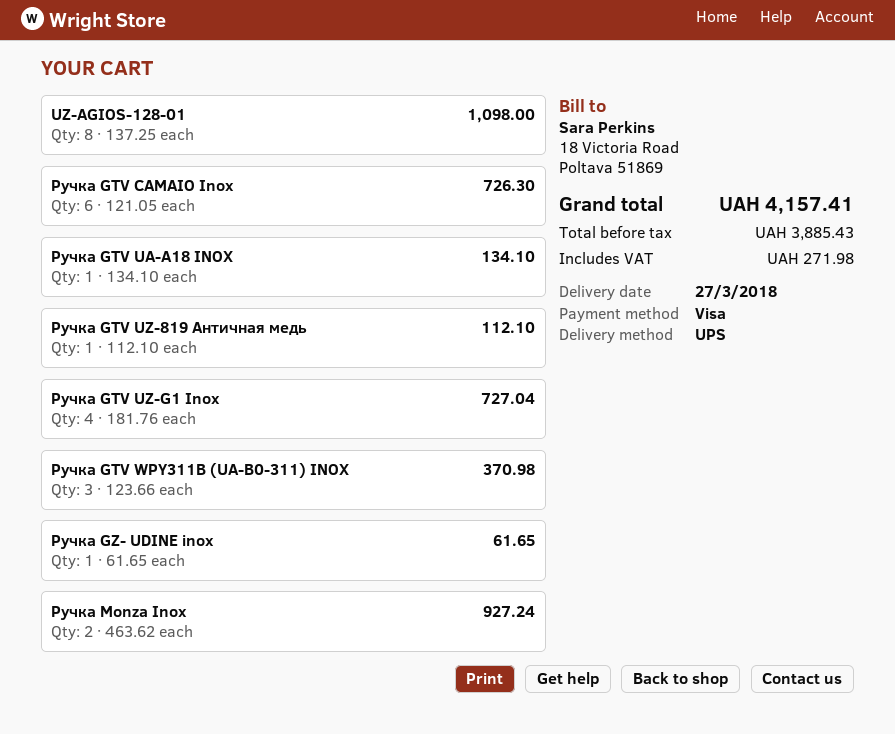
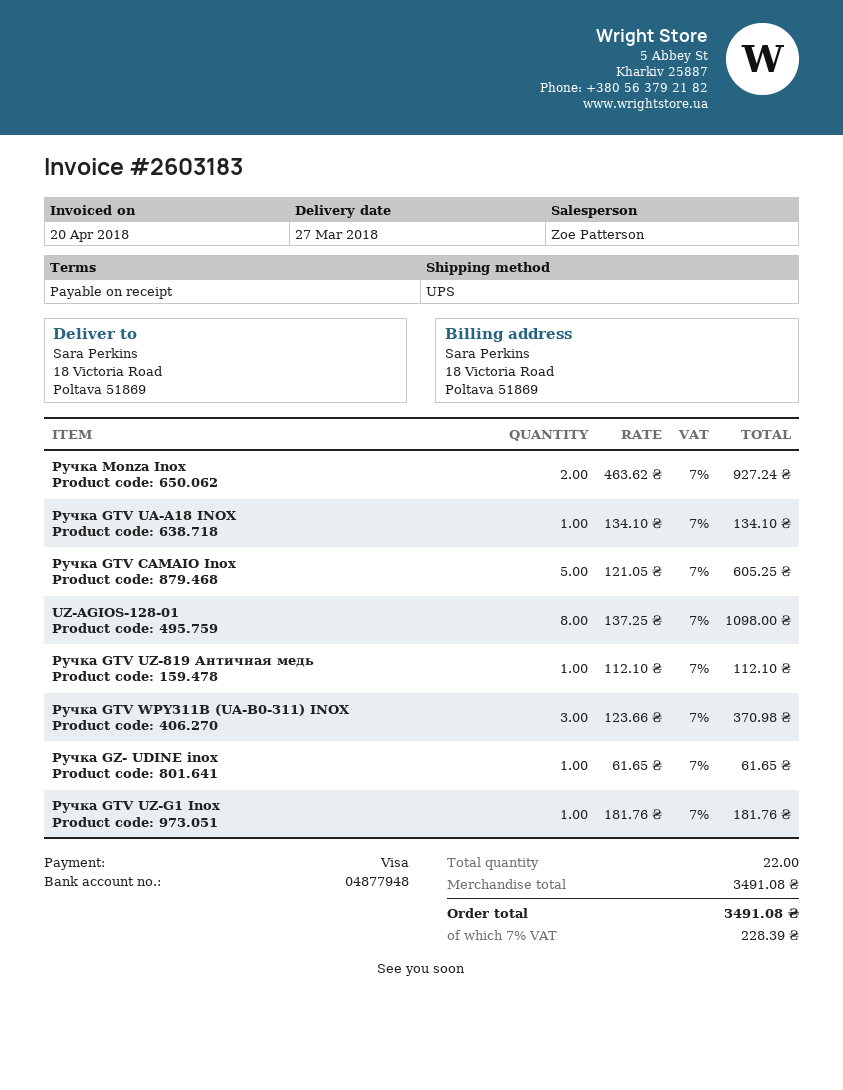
Ручка GTV CAMAIO Inox: 6 x 121.05 = 726.30 -> 5 x 121.05 = 605.25
Ручка GTV UZ-G1 Inox: 4 x 181.76 = 727.04 -> 1 x 181.76 = 181.76
tax: 271.98 -> 228.39
total: 4157.41 -> 3491.08

